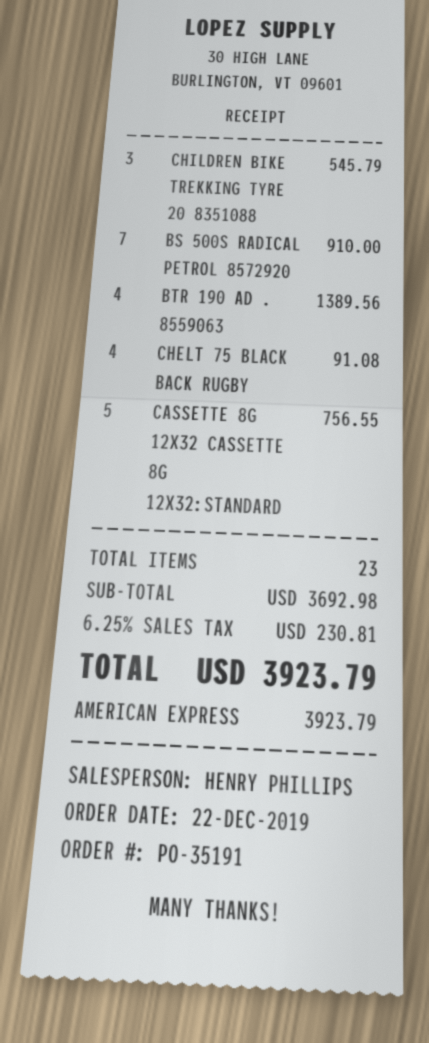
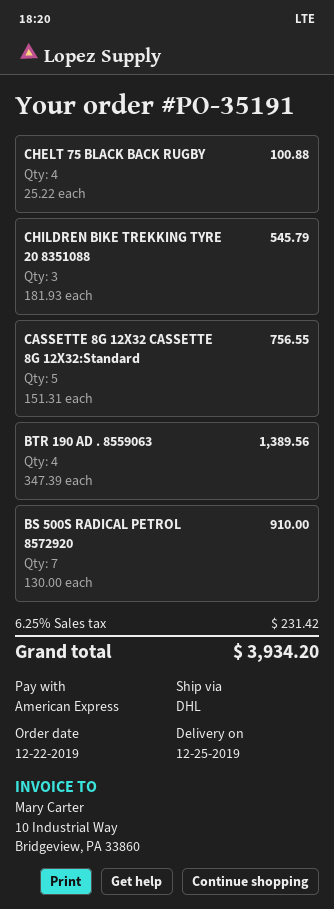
CHELT 75 BLACK BACK RUGBY: 4 for 91.08 -> 4 for 100.88
tax: 6.25% = 230.81 -> 6.25% = 231.42
total: 3923.79 -> 3934.20

